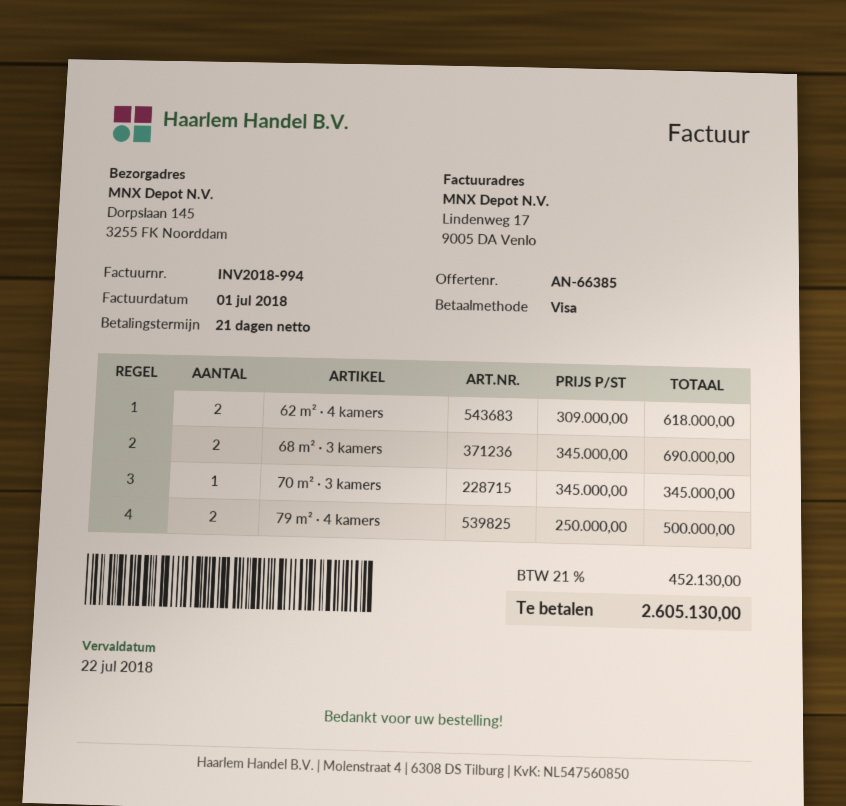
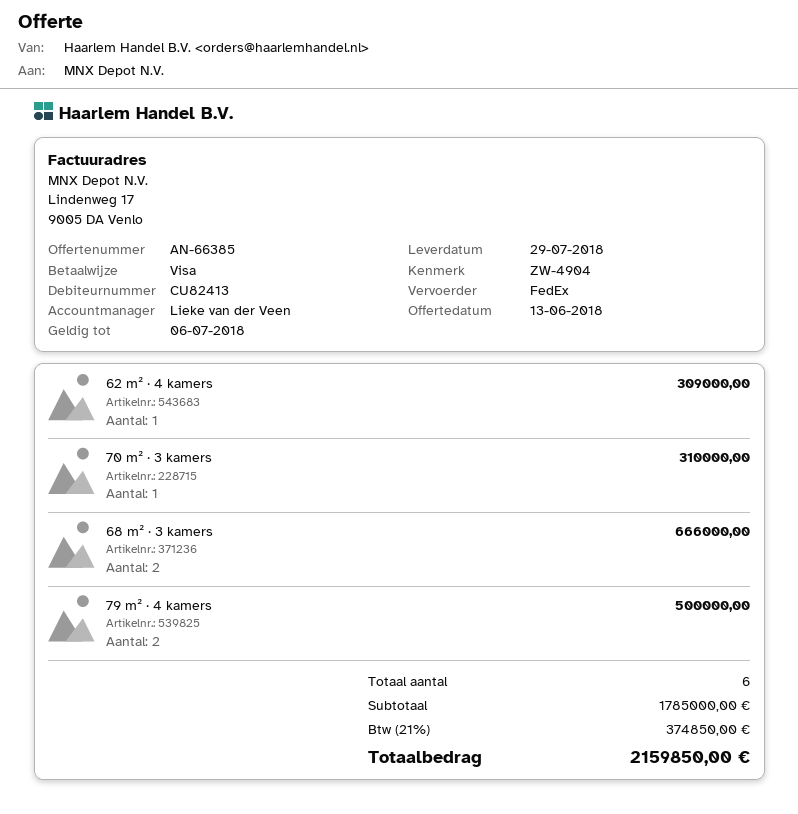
62 m² · 4 kamers: 2 for 618000.00 -> 1 for 309000.00
68 m² · 3 kamers: 2 for 690000.00 -> 2 for 666000.00
70 m² · 3 kamers: 1 for 345000.00 -> 1 for 310000.00
tax: 21% = 452130.00 -> 21% = 374850.00
total: 2605130.00 -> 2159850.00

